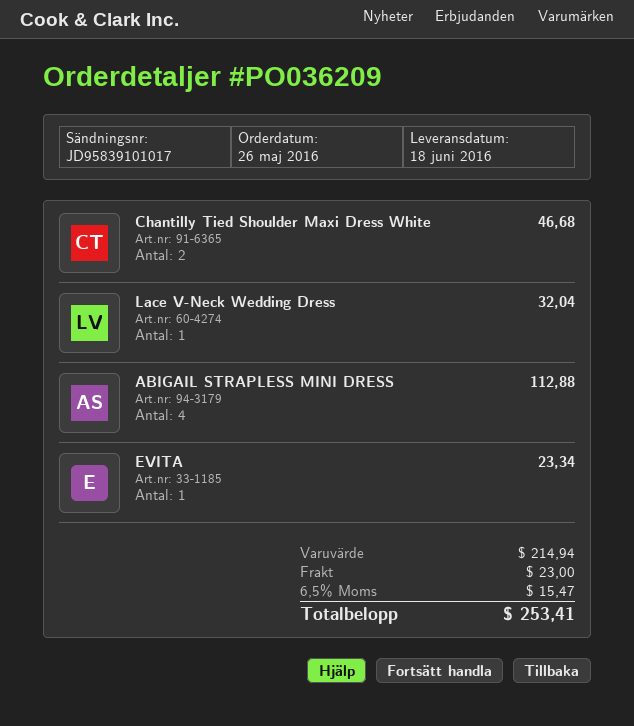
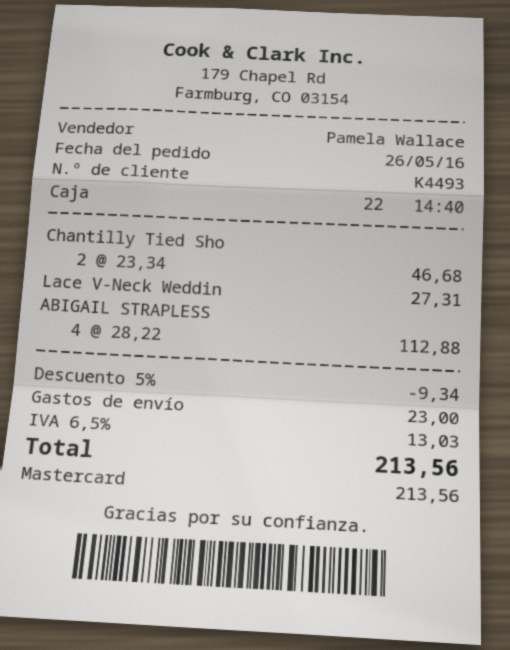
Lace V-Neck Wedding Dress: 1 for 32.04 -> 1 for 27.31
EVITA: 1 for 23.34 -> none
discount: none -> 5% = 9.34
tax: 6.5% = 15.47 -> 6.5% = 13.03
total: 253.41 -> 213.56

